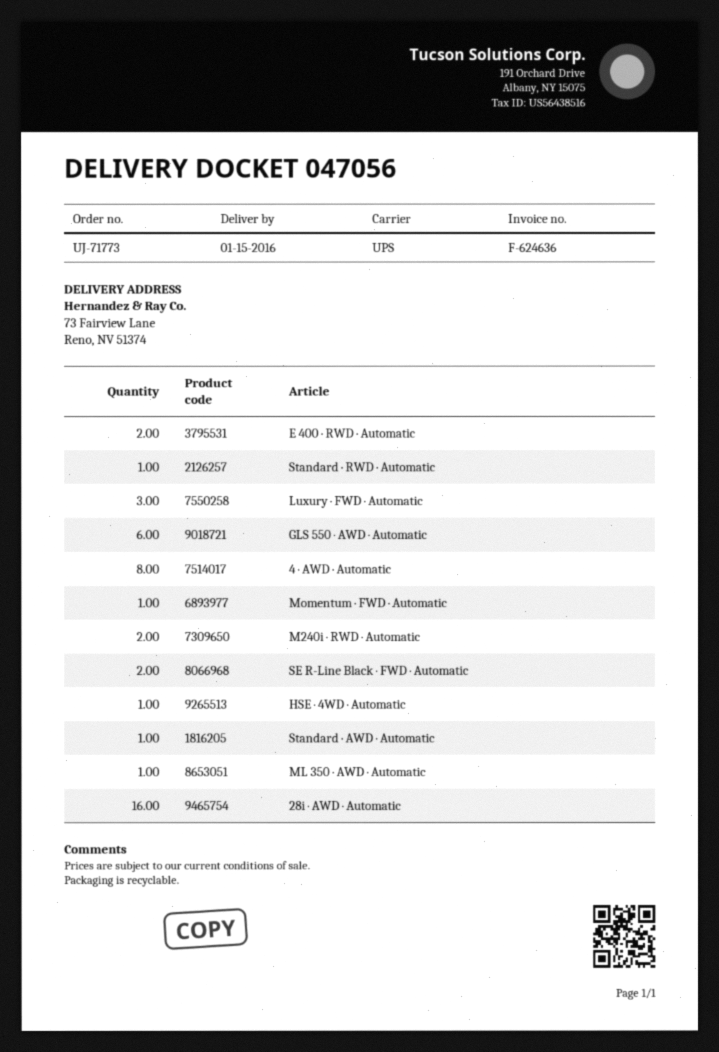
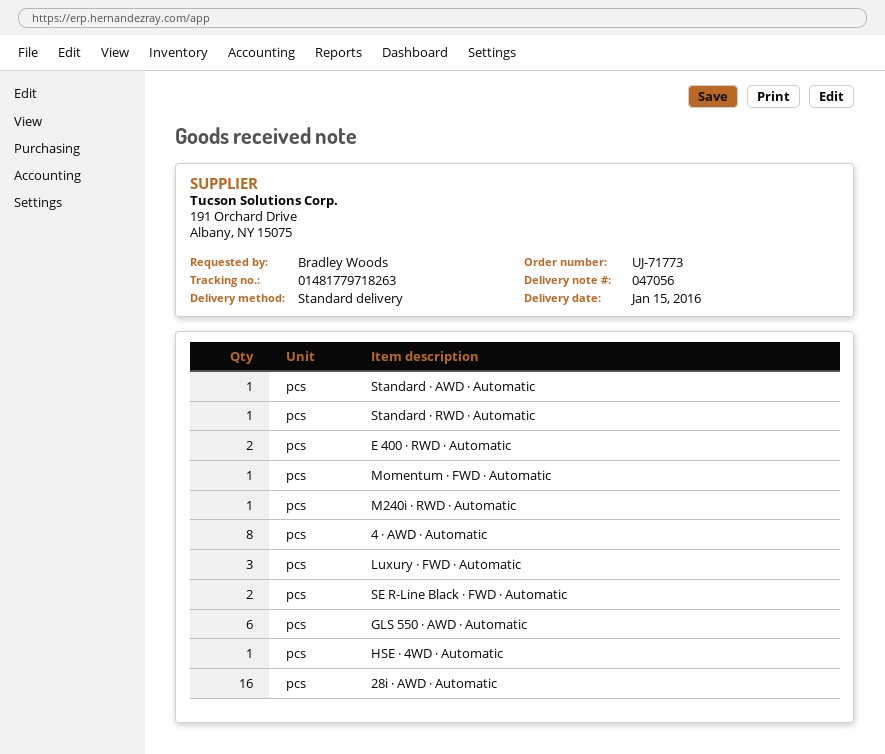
shipping method: UPS -> standard
M240i · RWD · Automatic: 2 -> 1
ML 350 · AWD · Automatic: 1 -> none

